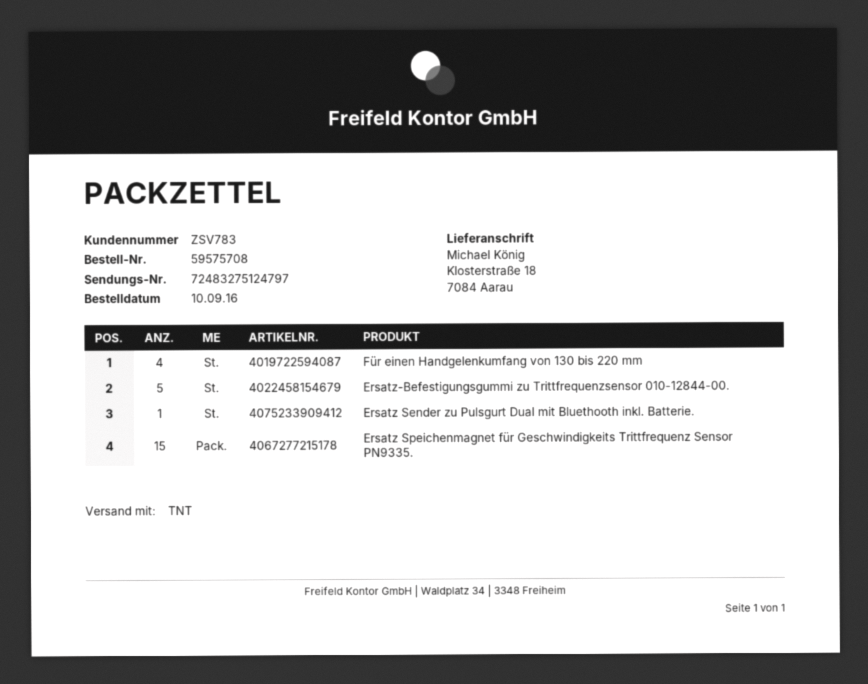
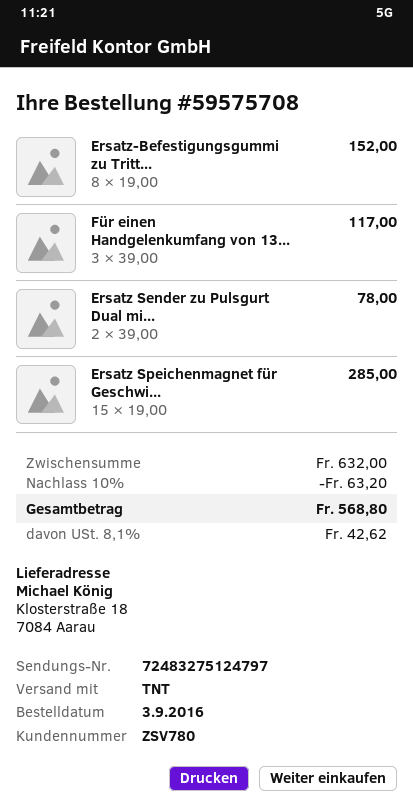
order date: 2016-09-10 -> 2016-09-03
customer number: ZSV783 -> ZSV780
Für einen Handgelenkumfang von 130 bis 220 mm: 4 -> 3
Ersatz-Befestigungsgummi zu Trittfrequenzsensor 010-12844-00.: 5 -> 8
Ersatz Sender zu Pulsgurt Dual mit Bluethooth inkl. Batterie.: 1 -> 2

